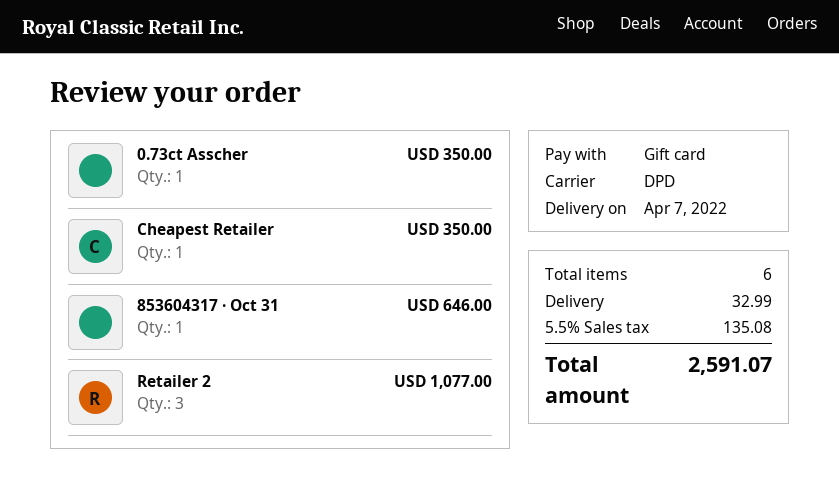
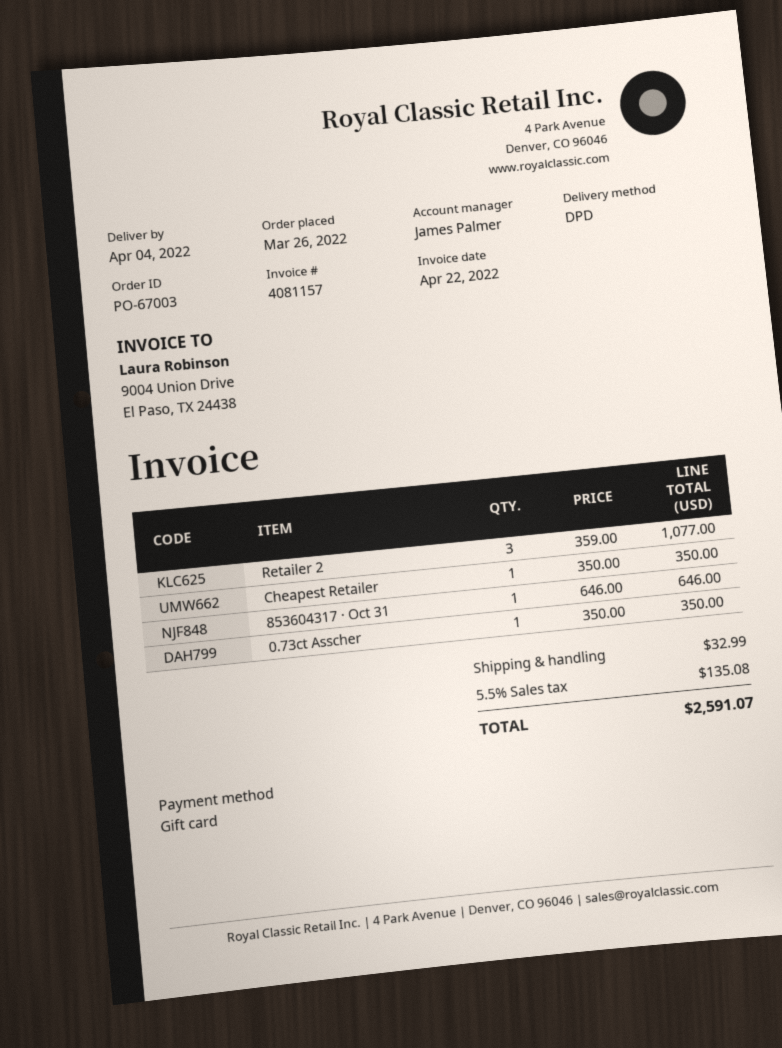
delivery date: 2022-04-07 -> 2022-04-04

